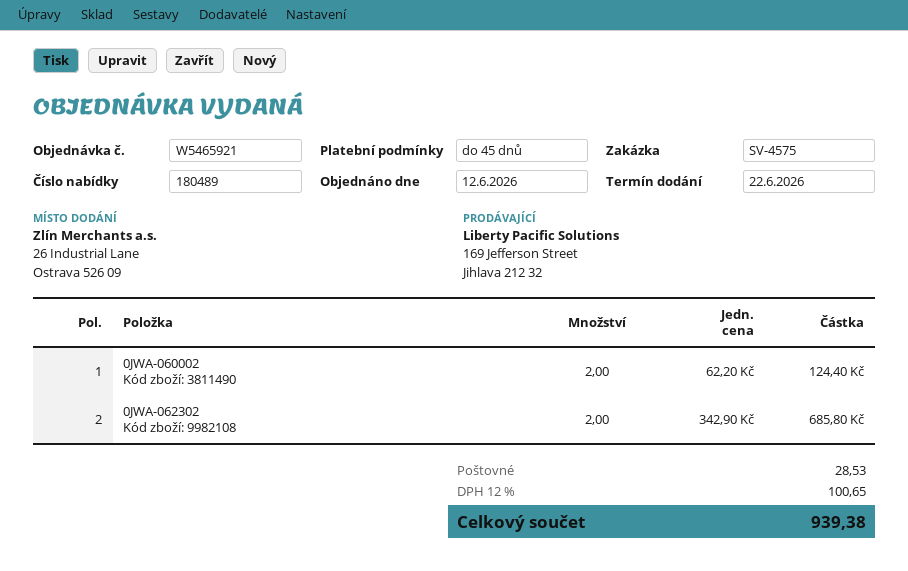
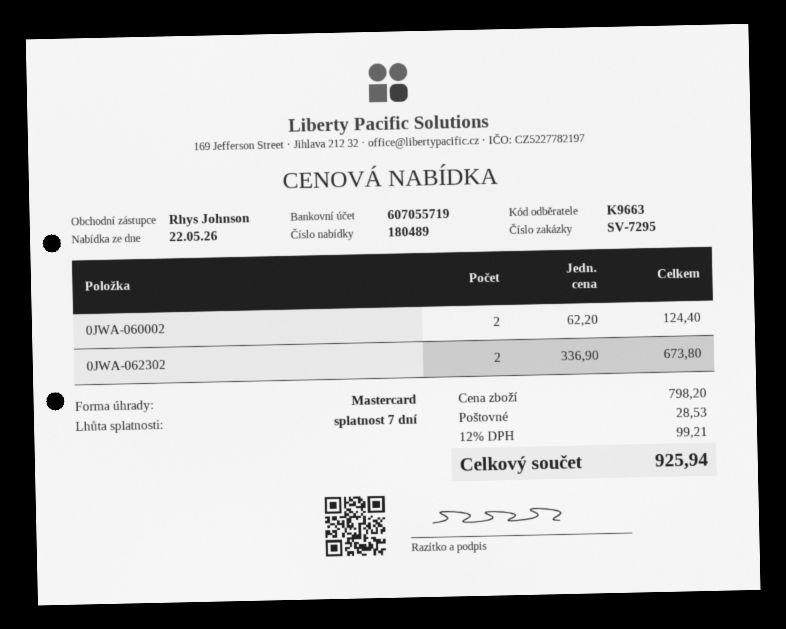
payment terms: 45 days -> 7 days
reference: SV-4575 -> SV-7295
0JWA-062302: 2 x 342.90 = 685.80 -> 2 x 336.90 = 673.80
tax: 12% = 100.65 -> 12% = 99.21
total: 939.38 -> 925.94

